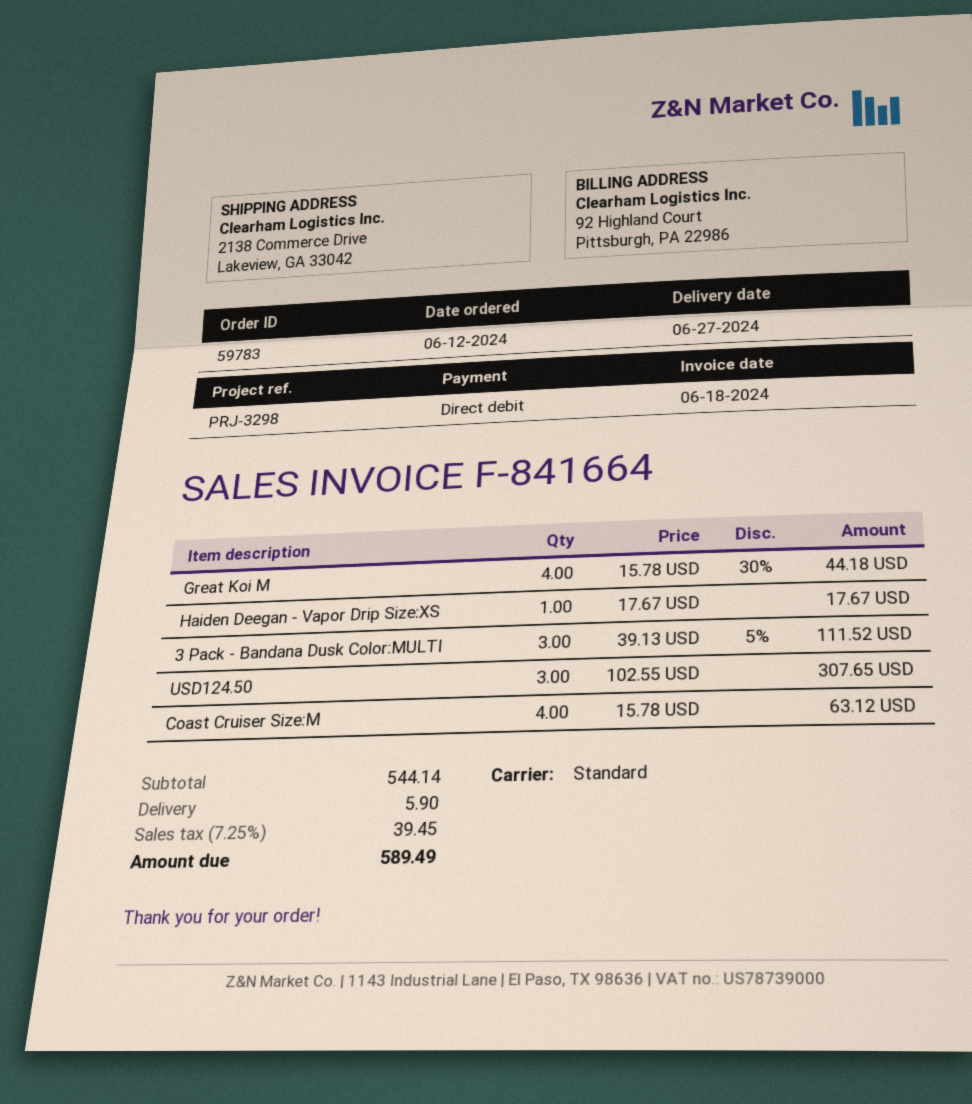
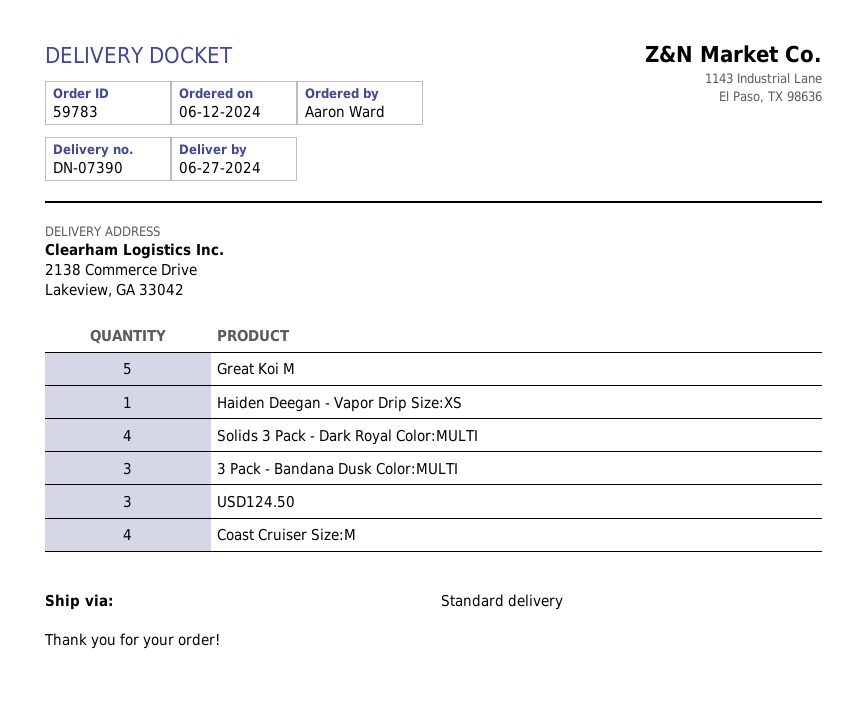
Great Koi M: 4 -> 5
Solids 3 Pack - Dark Royal Color:MULTI: none -> 4

